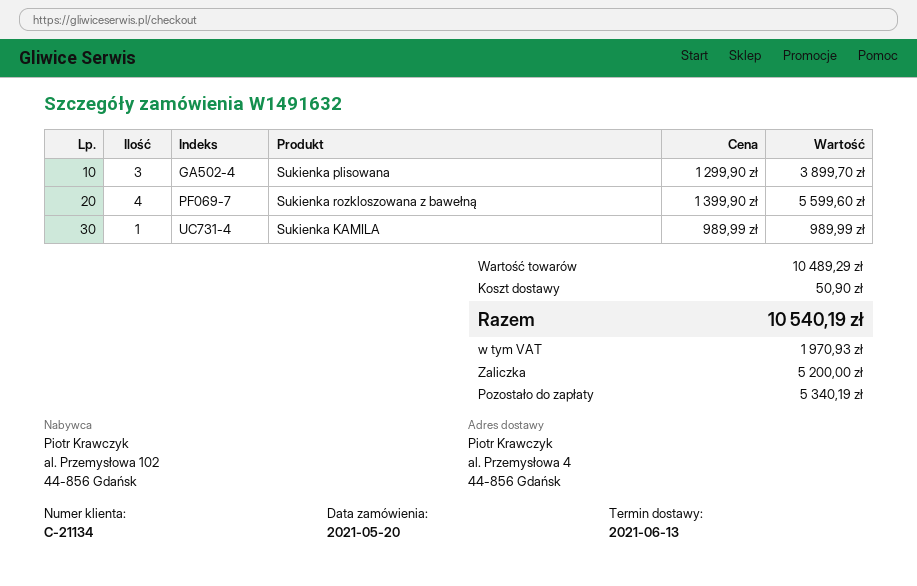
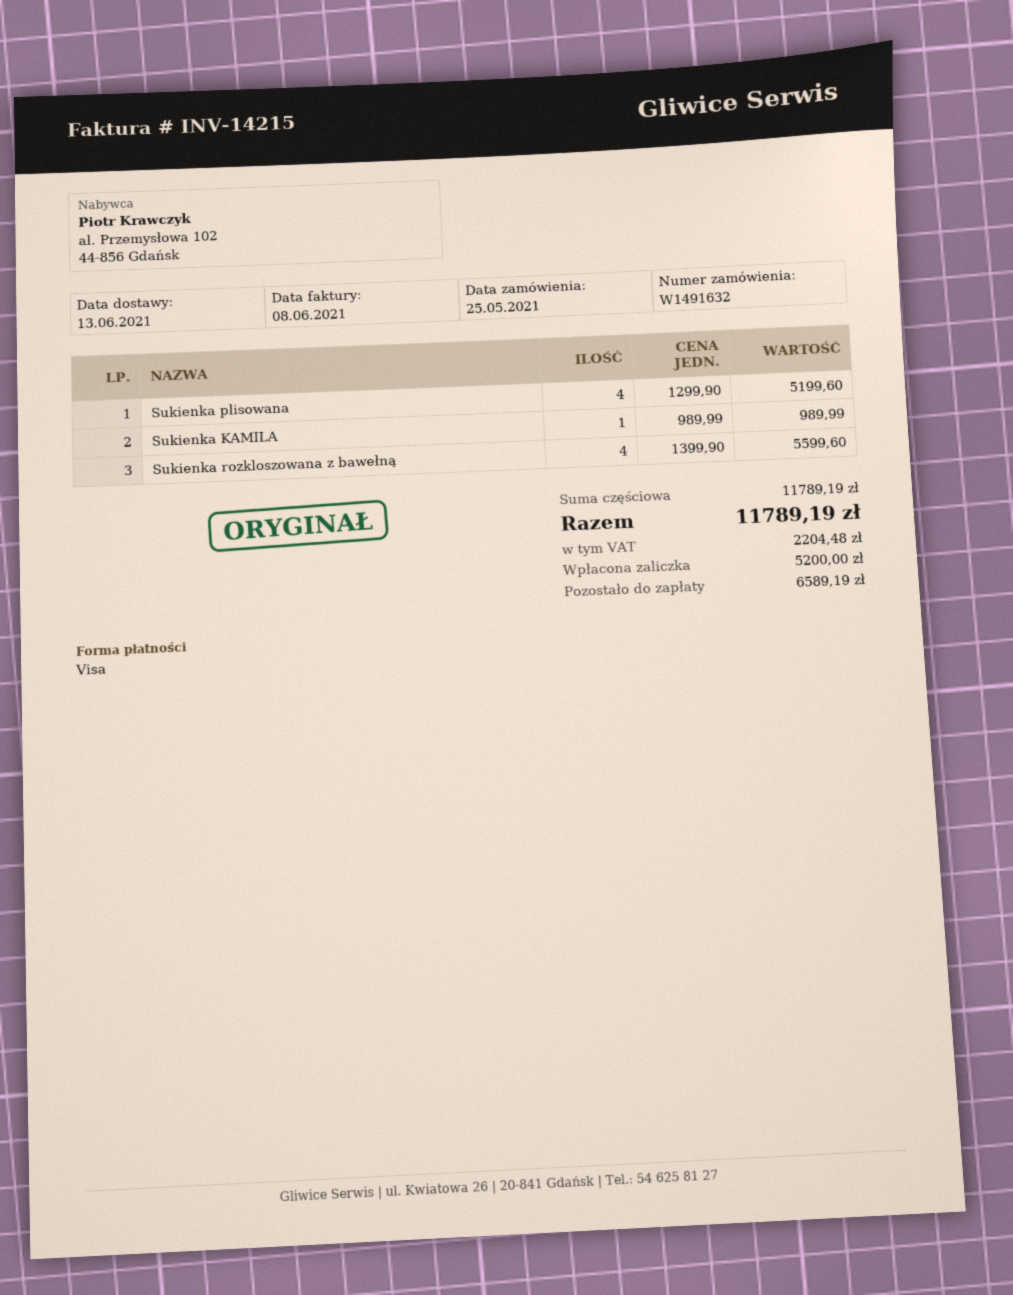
order date: 2021-05-20 -> 2021-05-25
Sukienka plisowana: 3 x 1299.90 = 3899.70 -> 4 x 1299.90 = 5199.60
subtotal: 10489.29 -> 11789.19
shipping: 50.90 -> none
tax: 1970.93 -> 2204.48
total: 10540.19 -> 11789.19
balance: 5340.19 -> 6589.19

